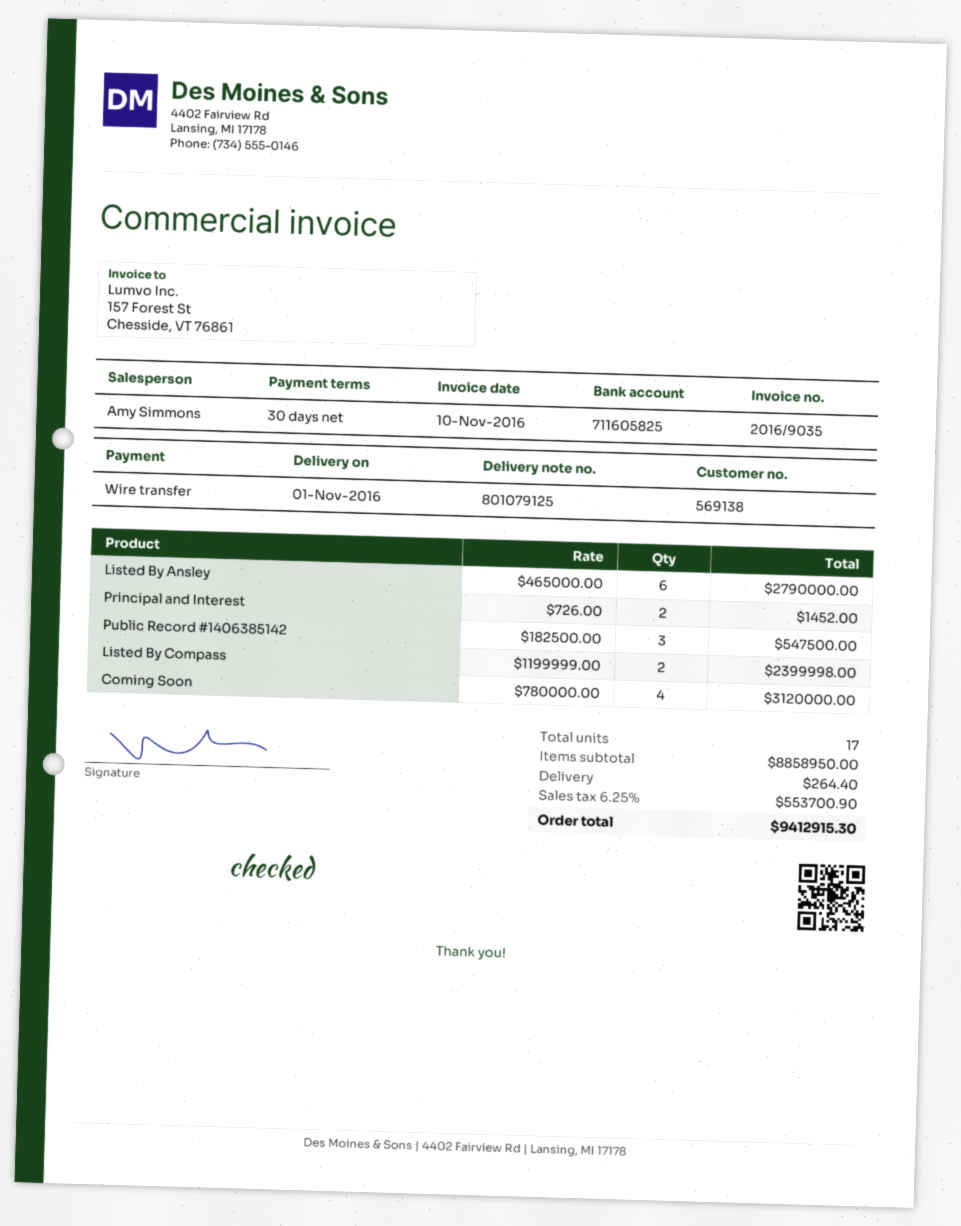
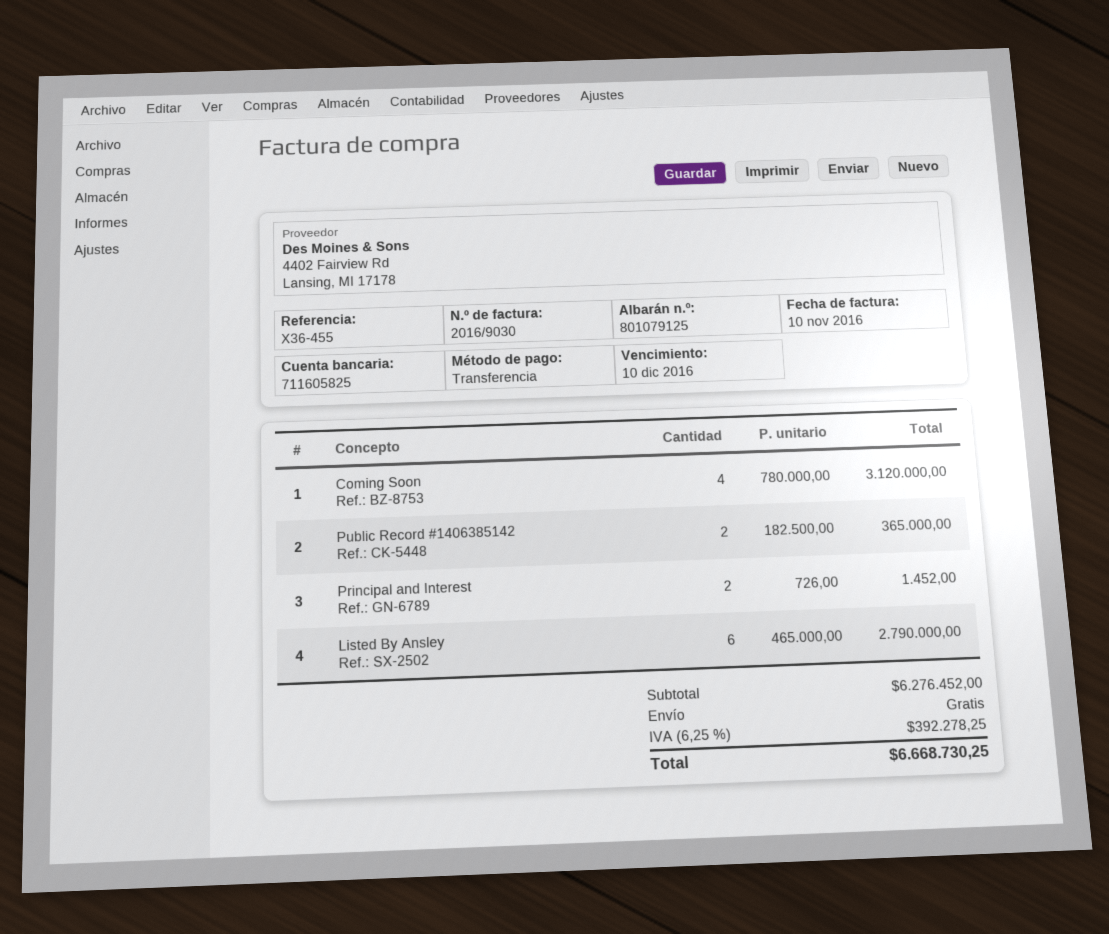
invoice number: 2016/9035 -> 2016/9030
Public Record #1406385142: 3 x 182500.00 = 547500.00 -> 2 x 182500.00 = 365000.00
Listed By Compass: 2 x 1199999.00 = 2399998.00 -> none
subtotal: 8858950.00 -> 6276452.00
shipping: 264.40 -> 0.00
tax: 6.25% = 553700.90 -> 6.25% = 392278.25
total: 9412915.30 -> 6668730.25

